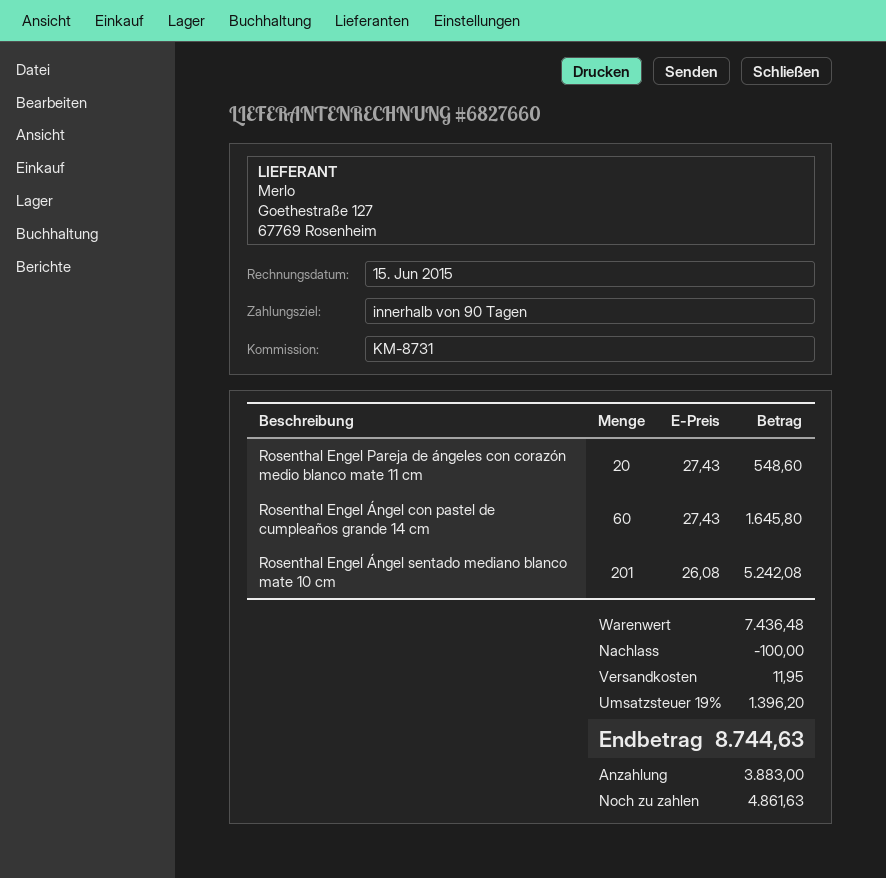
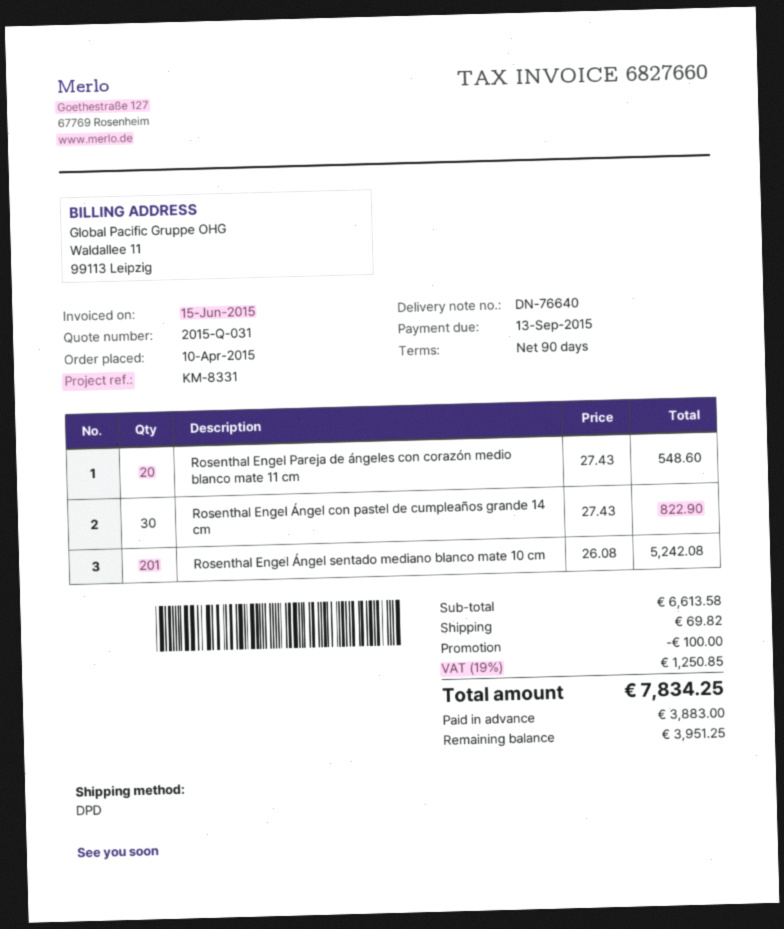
reference: KM-8731 -> KM-8331
Rosenthal Engel Ángel con pastel de cumpleaños grande 14 cm: 60 x 27.43 = 1645.80 -> 30 x 27.43 = 822.90
subtotal: 7436.48 -> 6613.58
shipping: 11.95 -> 69.82
tax: 19% = 1396.20 -> 19% = 1250.85
total: 8744.63 -> 7834.25
balance: 4861.63 -> 3951.25

